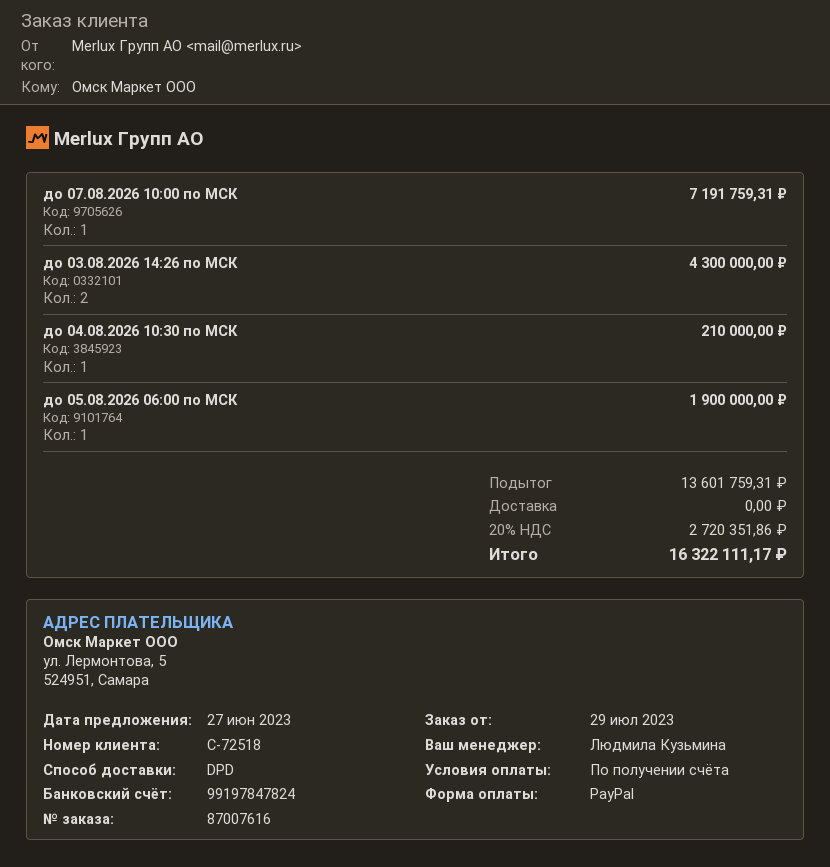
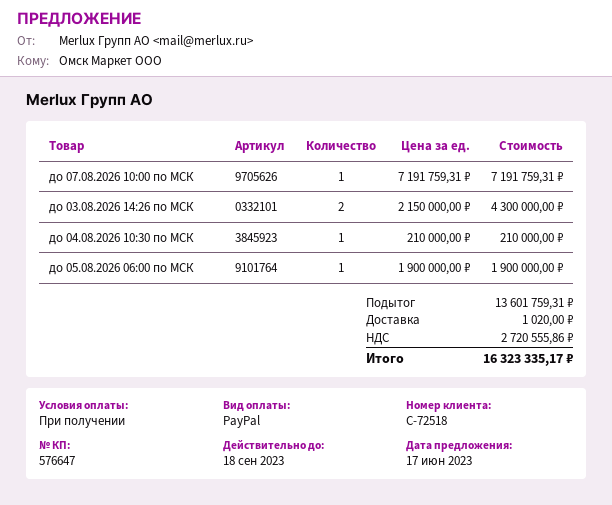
quote date: 2023-06-27 -> 2023-06-17
shipping: 0.00 -> 1020.00
tax: 2720351.86 -> 2720555.86
total: 16322111.17 -> 16323335.17

